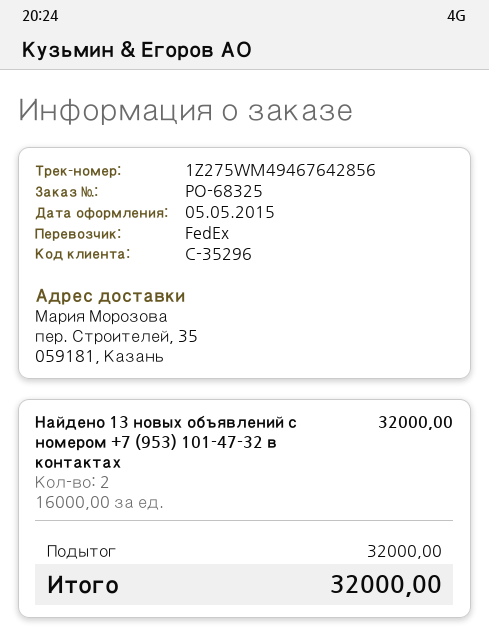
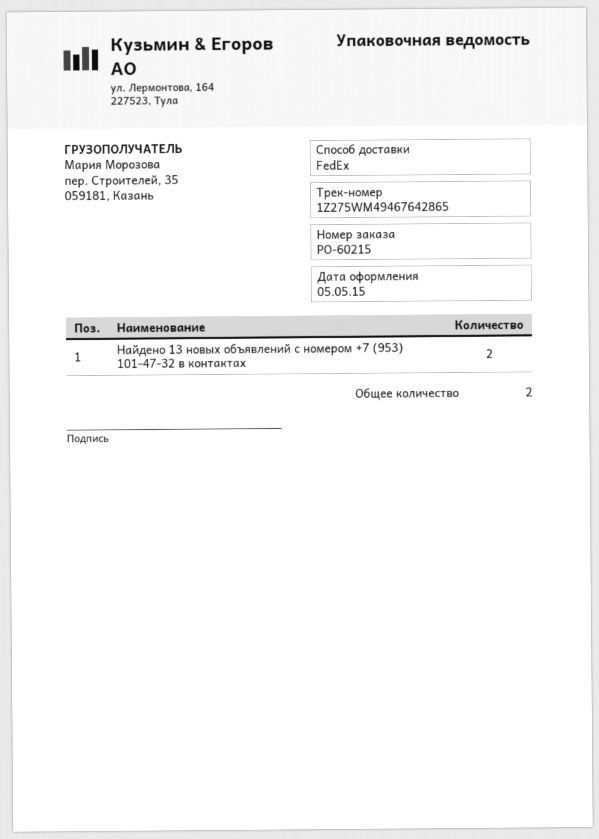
order number: PO-68325 -> PO-60215
tracking number: 1Z275WM49467642856 -> 1Z275WM49467642865

